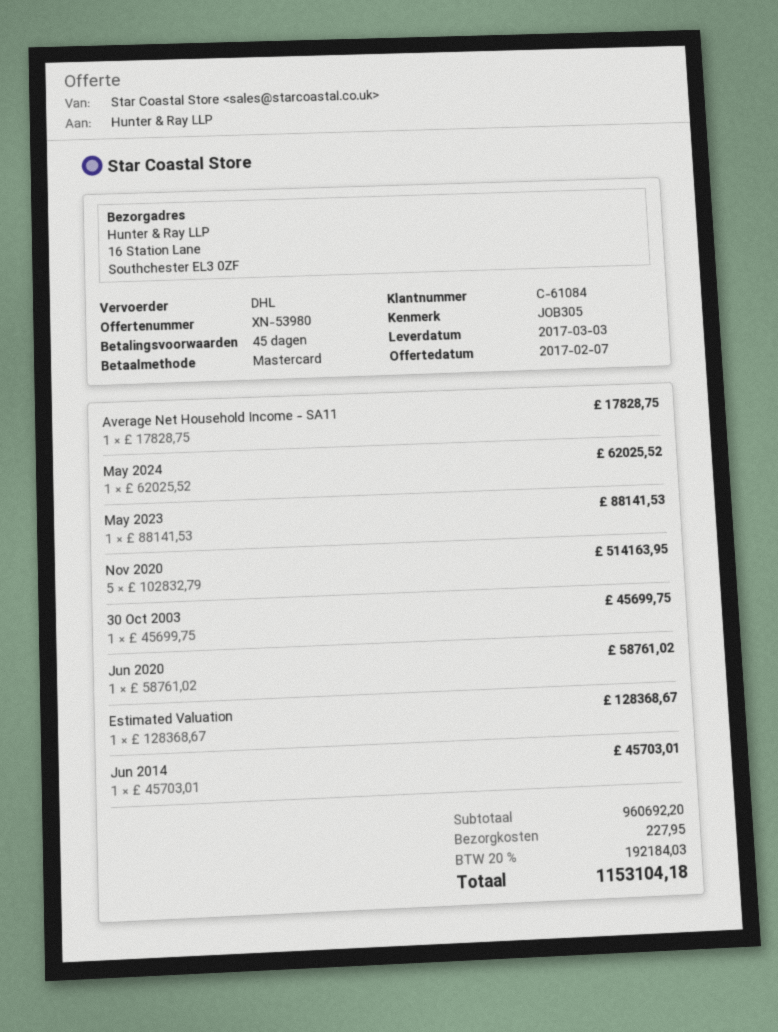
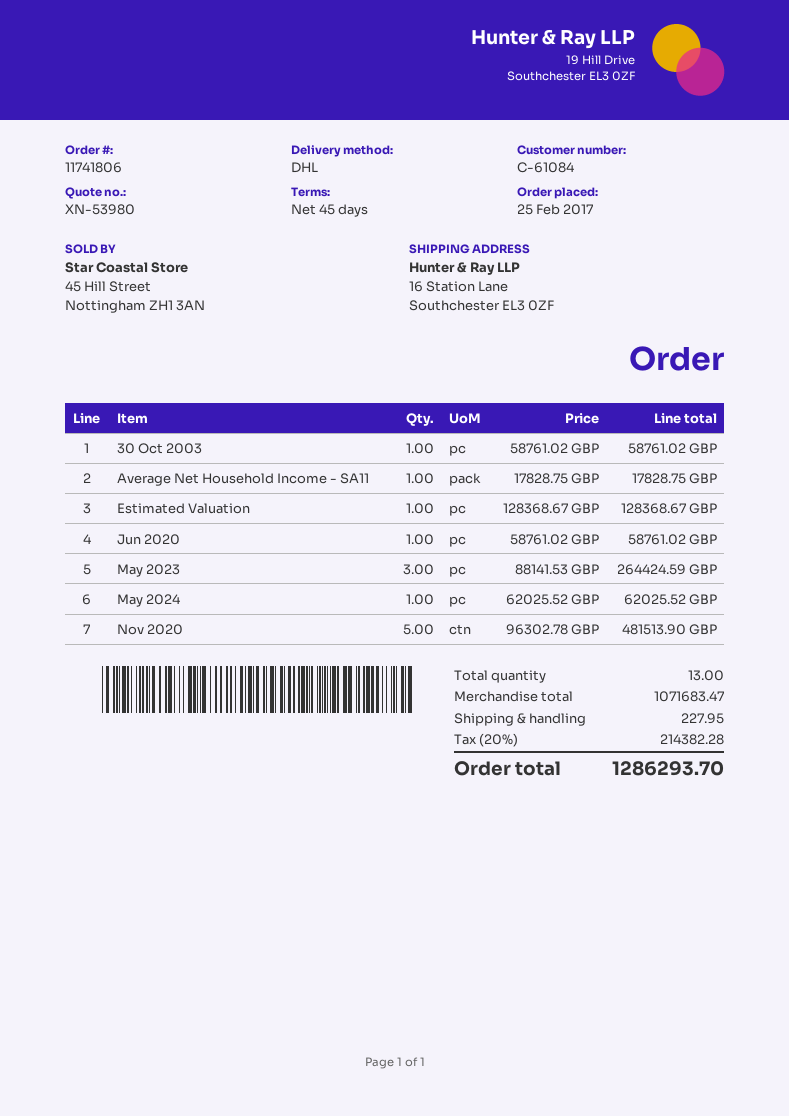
May 2023: 1 x 88141.53 = 88141.53 -> 3 x 88141.53 = 264424.59
Nov 2020: 5 x 102832.79 = 514163.95 -> 5 x 96302.78 = 481513.90
30 Oct 2003: 1 x 45699.75 = 45699.75 -> 1 x 58761.02 = 58761.02
Jun 2014: 1 x 45703.01 = 45703.01 -> none
subtotal: 960692.20 -> 1071683.47
tax: 20% = 192184.03 -> 20% = 214382.28
total: 1153104.18 -> 1286293.70

